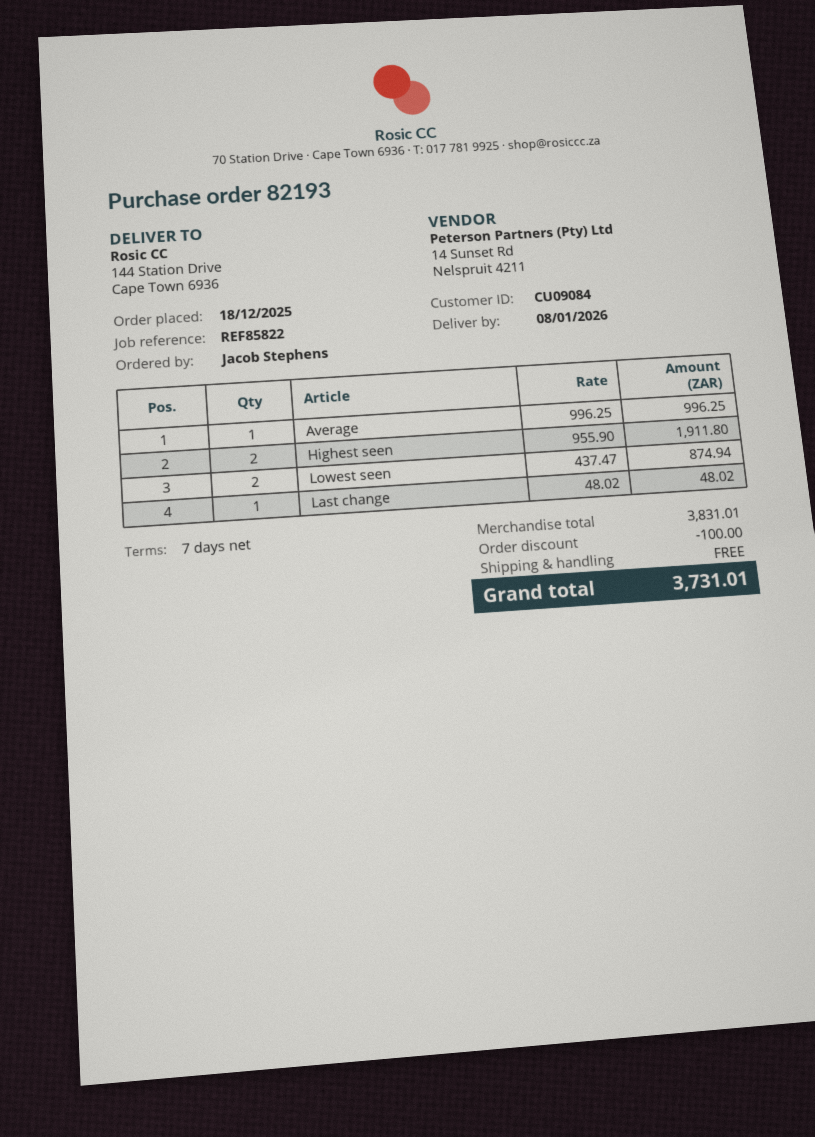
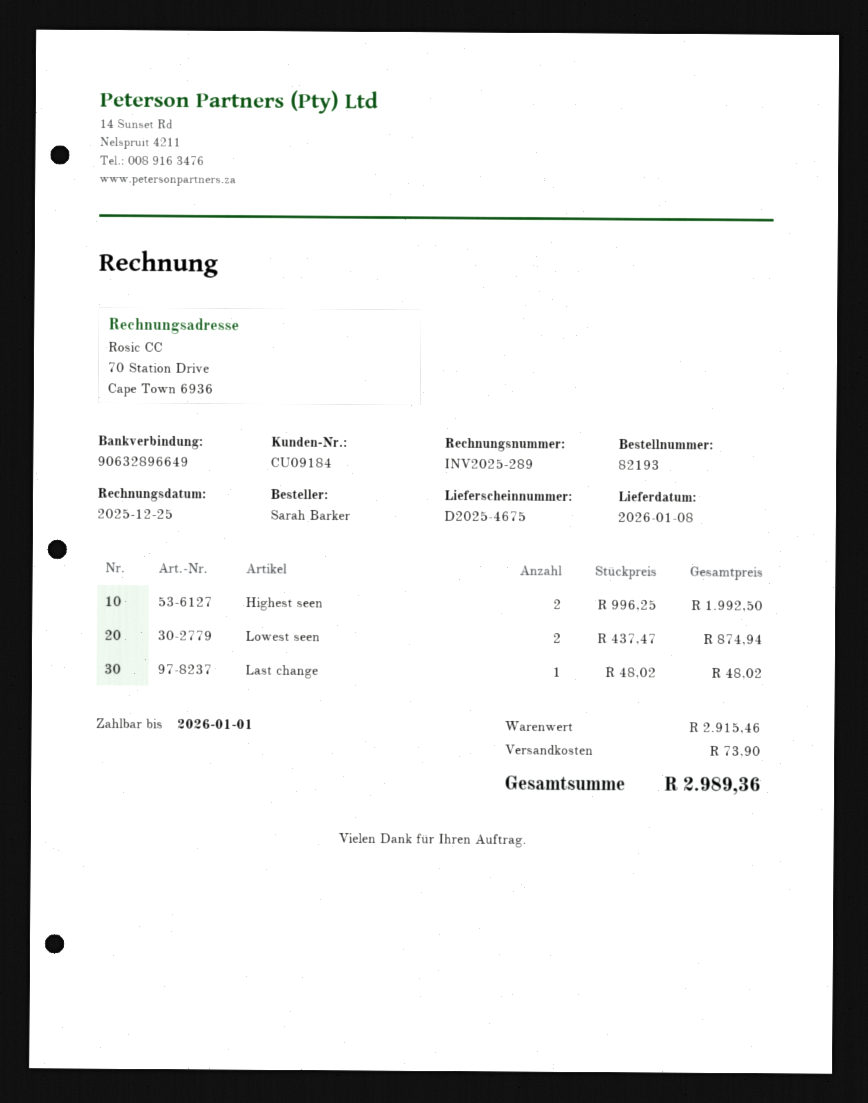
customer number: CU09084 -> CU09184
ordered by: Jacob Stephens -> Sarah Barker
Average: 1 x 996.25 = 996.25 -> none
Highest seen: 2 x 955.90 = 1911.80 -> 2 x 996.25 = 1992.50
subtotal: 3831.01 -> 2915.46
discount: 100.00 -> none
shipping: 0.00 -> 73.90
total: 3731.01 -> 2989.36

